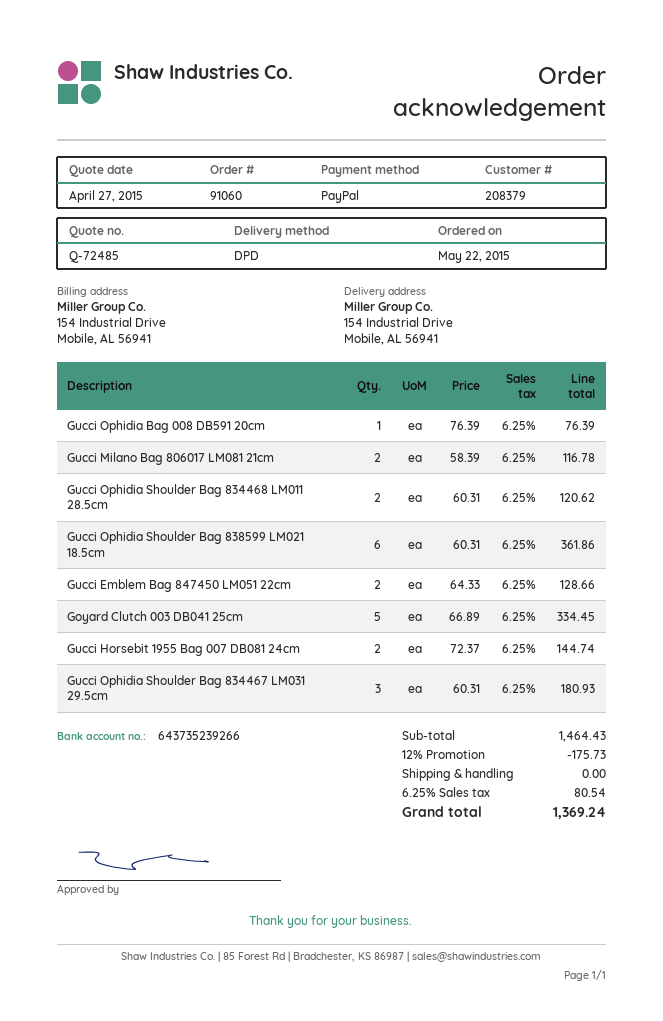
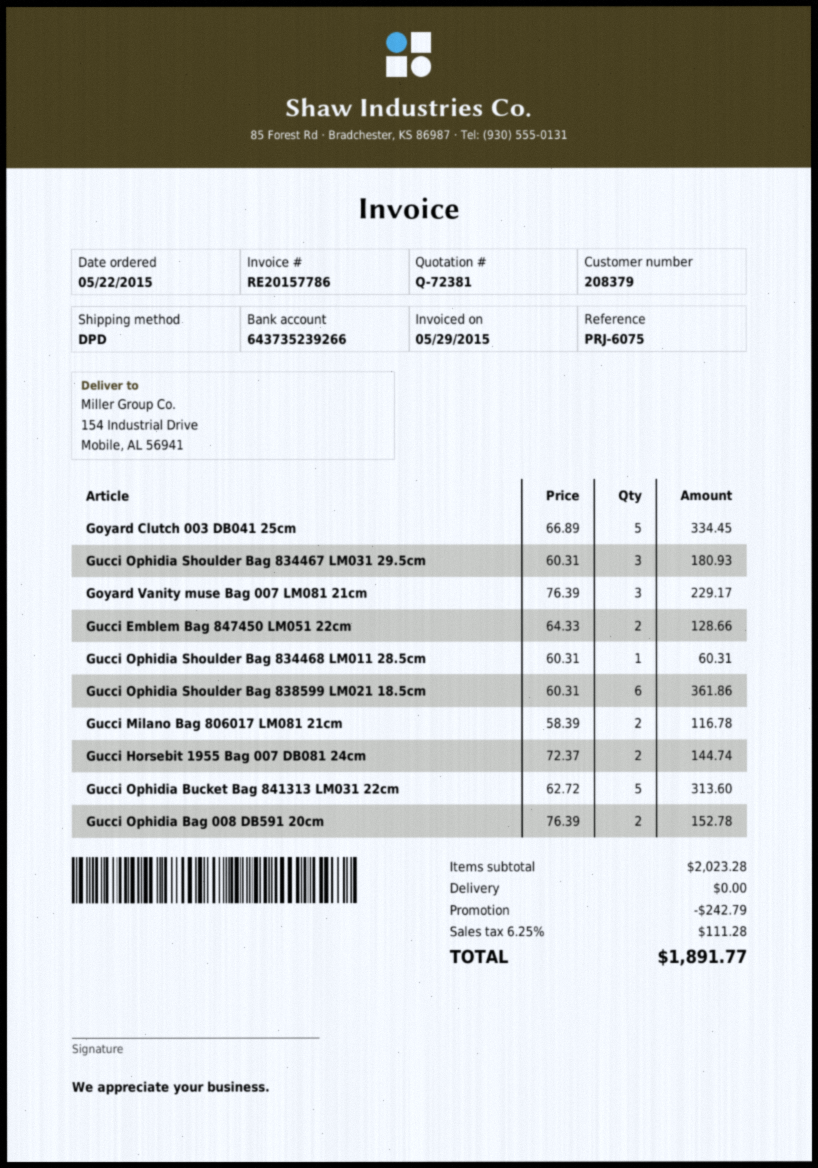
quote number: Q-72485 -> Q-72381
Gucci Ophidia Bag 008 DB591 20cm: 1 x 76.39 = 76.39 -> 2 x 76.39 = 152.78
Gucci Ophidia Shoulder Bag 834468 LM011 28.5cm: 2 x 60.31 = 120.62 -> 1 x 60.31 = 60.31
Goyard Vanity muse Bag 007 LM081 21cm: none -> 3 x 76.39 = 229.17
Gucci Ophidia Bucket Bag 841313 LM031 22cm: none -> 5 x 62.72 = 313.60
subtotal: 1464.43 -> 2023.28
discount: 175.73 -> 242.79
tax: 6.25% = 80.54 -> 6.25% = 111.28
total: 1369.24 -> 1891.77

